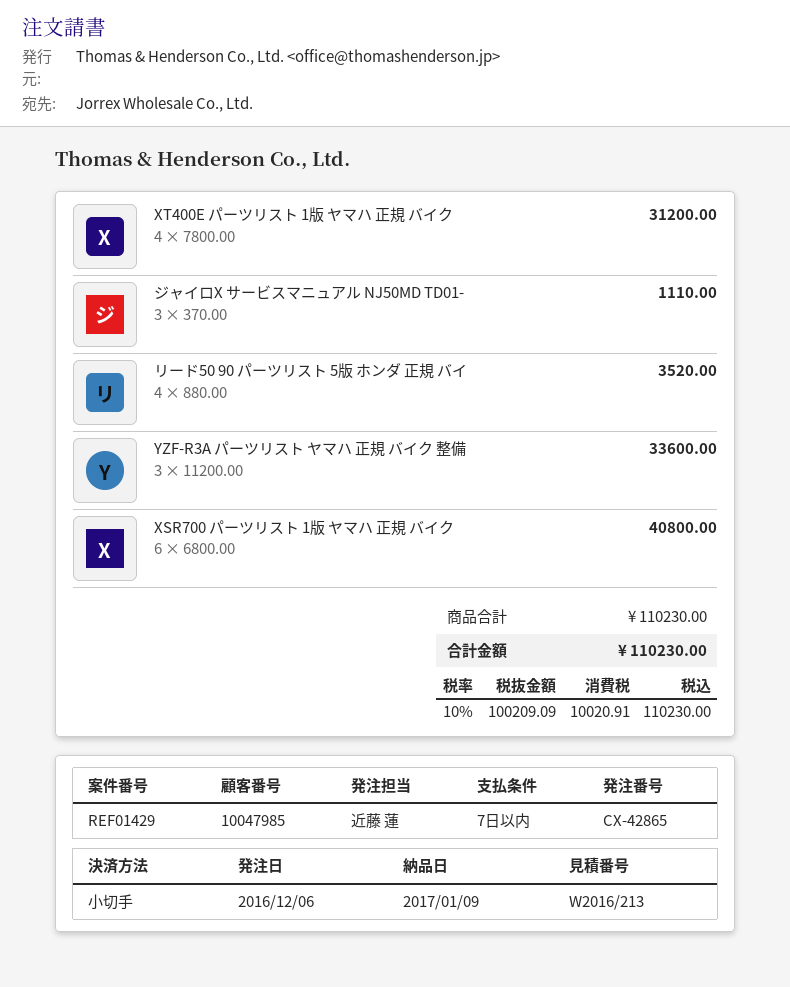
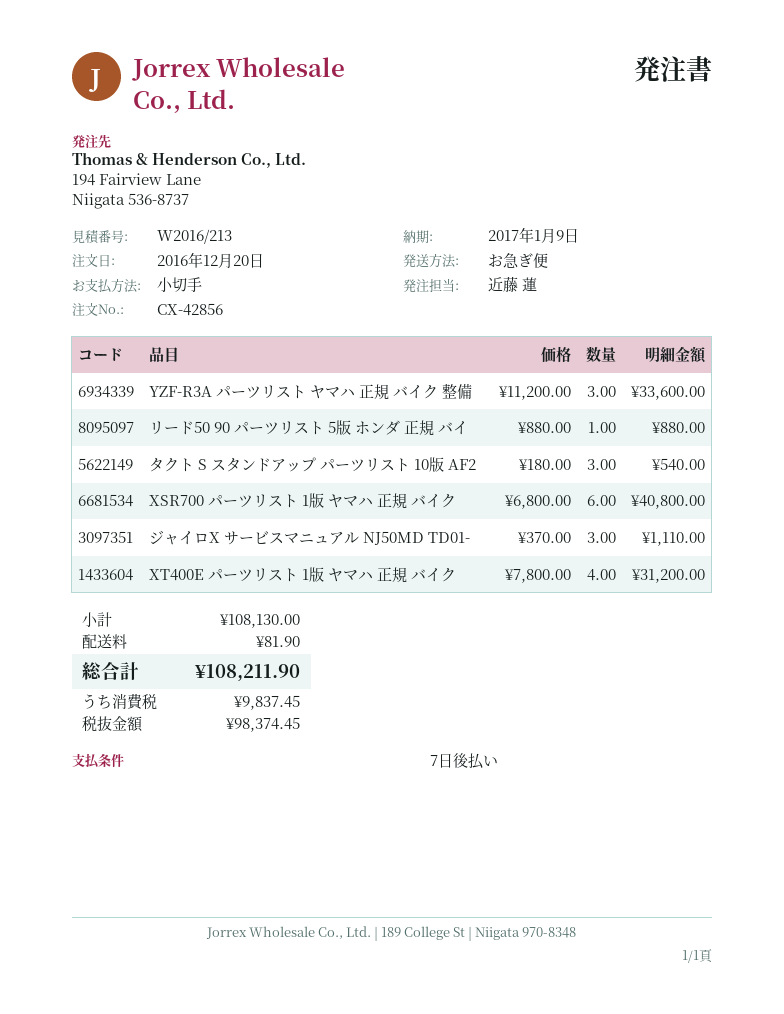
order number: CX-42865 -> CX-42856
order date: 2016-12-06 -> 2016-12-20
リード50 90 パーツリスト 5版 ホンダ 正規 バイ: 4 x 880.00 = 3520.00 -> 1 x 880.00 = 880.00
タクト S スタンドアップ パーツリスト 10版 AF2: none -> 3 x 180.00 = 540.00
subtotal: 110230.00 -> 108130.00
shipping: none -> 81.90
net: 100209.09 -> 98374.45
tax: 10020.91 -> 9837.45
total: 110230.00 -> 108211.90

